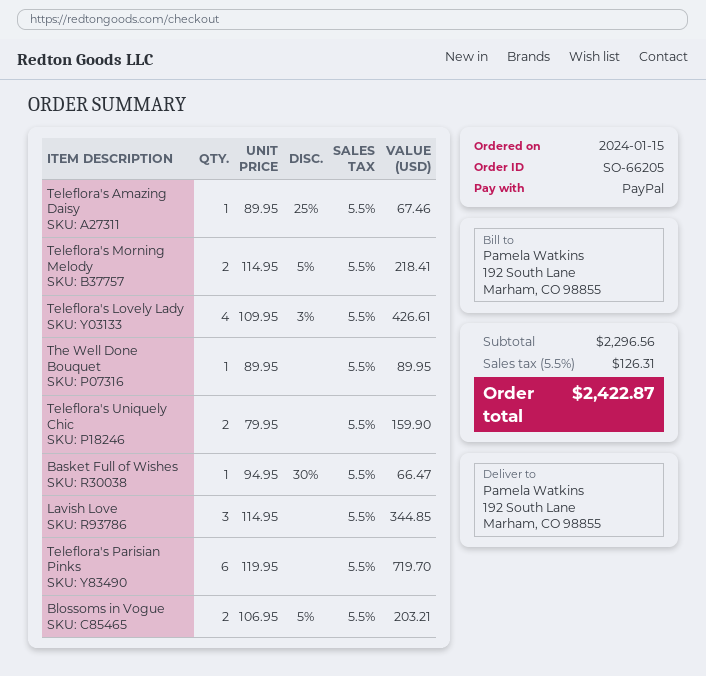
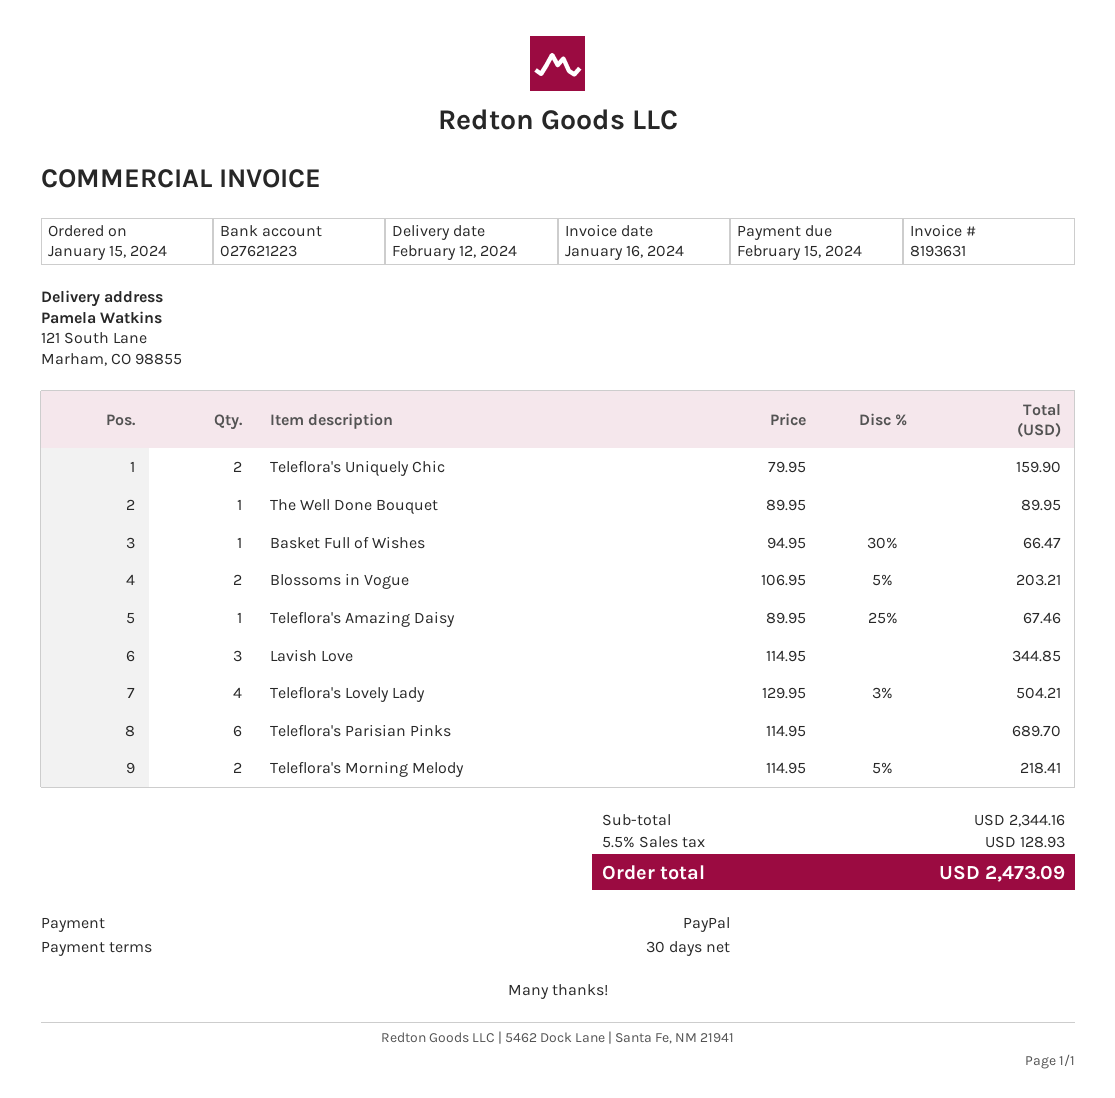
ship to: 192 South Lane, Marham, CO 98855 -> 121 South Lane, Marham, CO 98855
Teleflora's Lovely Lady: 4 x 109.95 - 3% = 426.61 -> 4 x 129.95 - 3% = 504.21
Teleflora's Parisian Pinks: 6 x 119.95 = 719.70 -> 6 x 114.95 = 689.70
subtotal: 2296.56 -> 2344.16
tax: 5.5% = 126.31 -> 5.5% = 128.93
total: 2422.87 -> 2473.09

